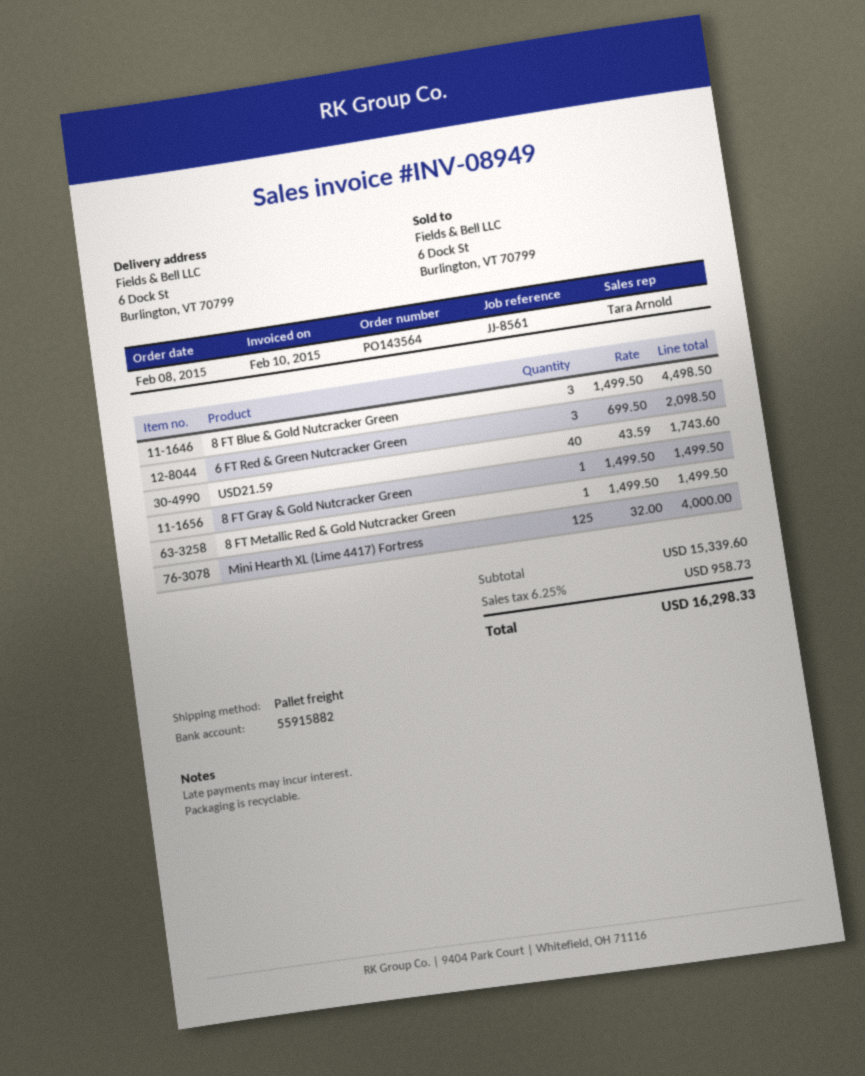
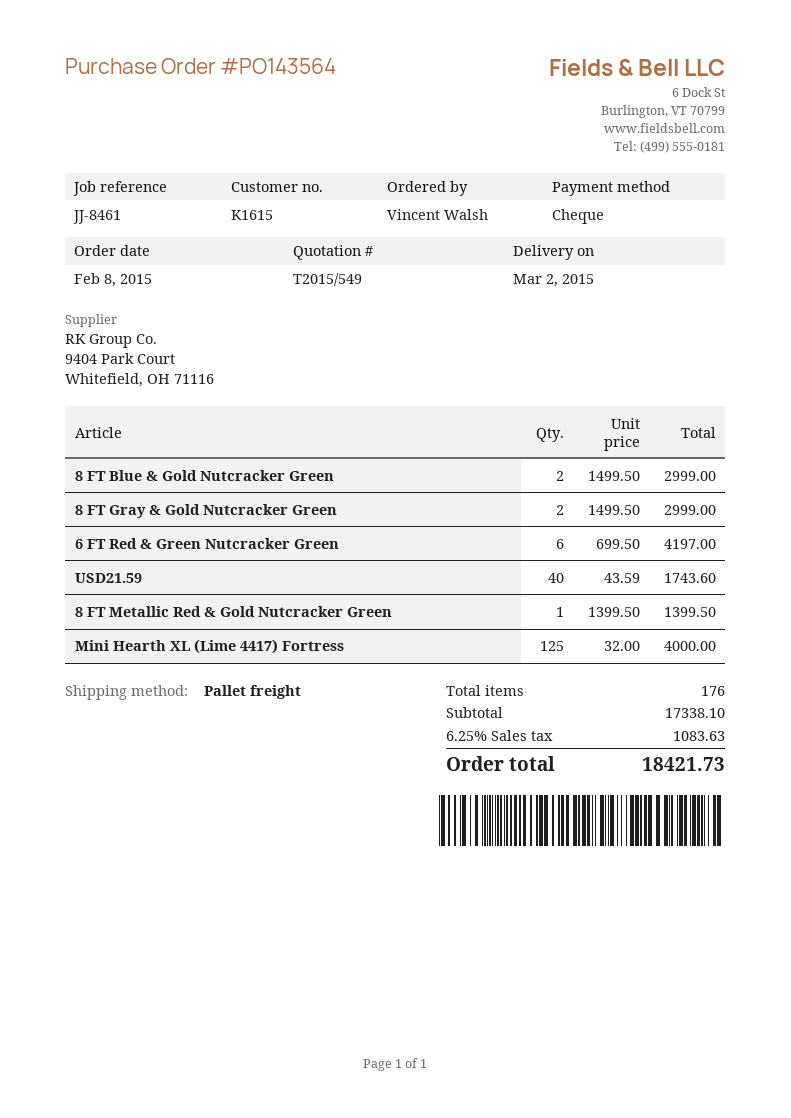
reference: JJ-8561 -> JJ-8461
8 FT Blue & Gold Nutcracker Green: 3 x 1499.50 = 4498.50 -> 2 x 1499.50 = 2999.00
6 FT Red & Green Nutcracker Green: 3 x 699.50 = 2098.50 -> 6 x 699.50 = 4197.00
8 FT Gray & Gold Nutcracker Green: 1 x 1499.50 = 1499.50 -> 2 x 1499.50 = 2999.00
8 FT Metallic Red & Gold Nutcracker Green: 1 x 1499.50 = 1499.50 -> 1 x 1399.50 = 1399.50
subtotal: 15339.60 -> 17338.10
tax: 6.25% = 958.73 -> 6.25% = 1083.63
total: 16298.33 -> 18421.73

